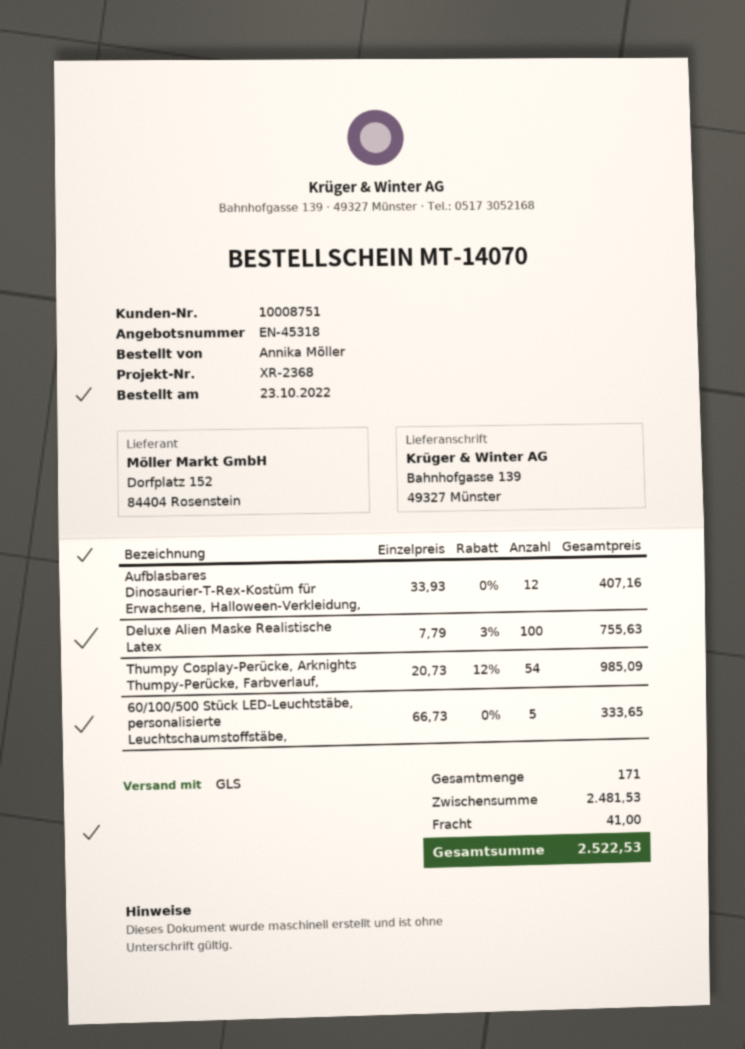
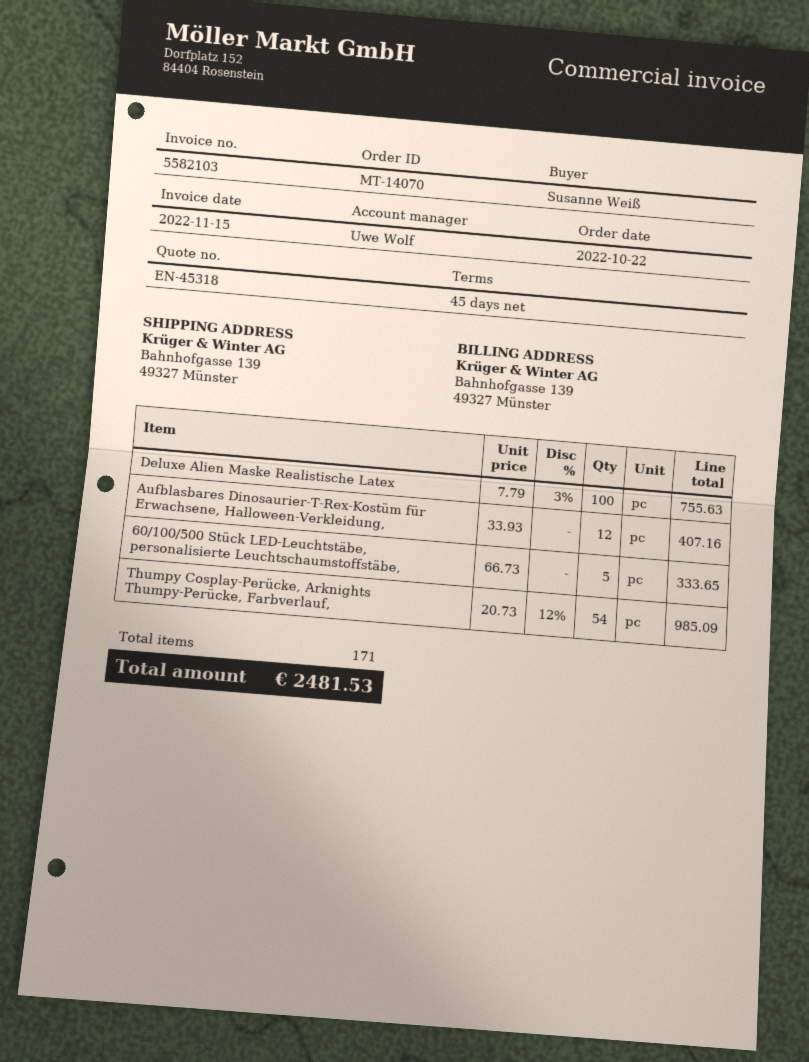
order date: 2022-10-23 -> 2022-10-22
ordered by: Annika Möller -> Susanne Weiß
shipping: 41.00 -> none
total: 2522.53 -> 2481.53

